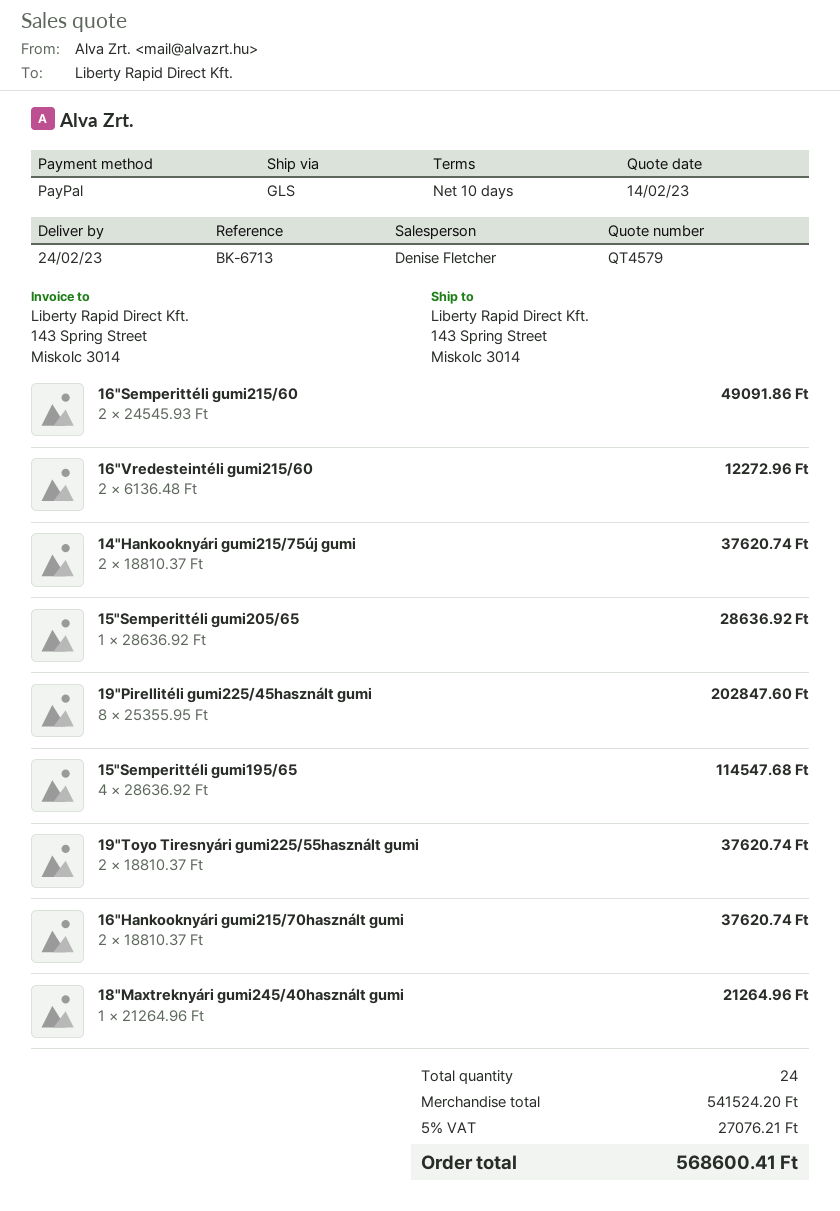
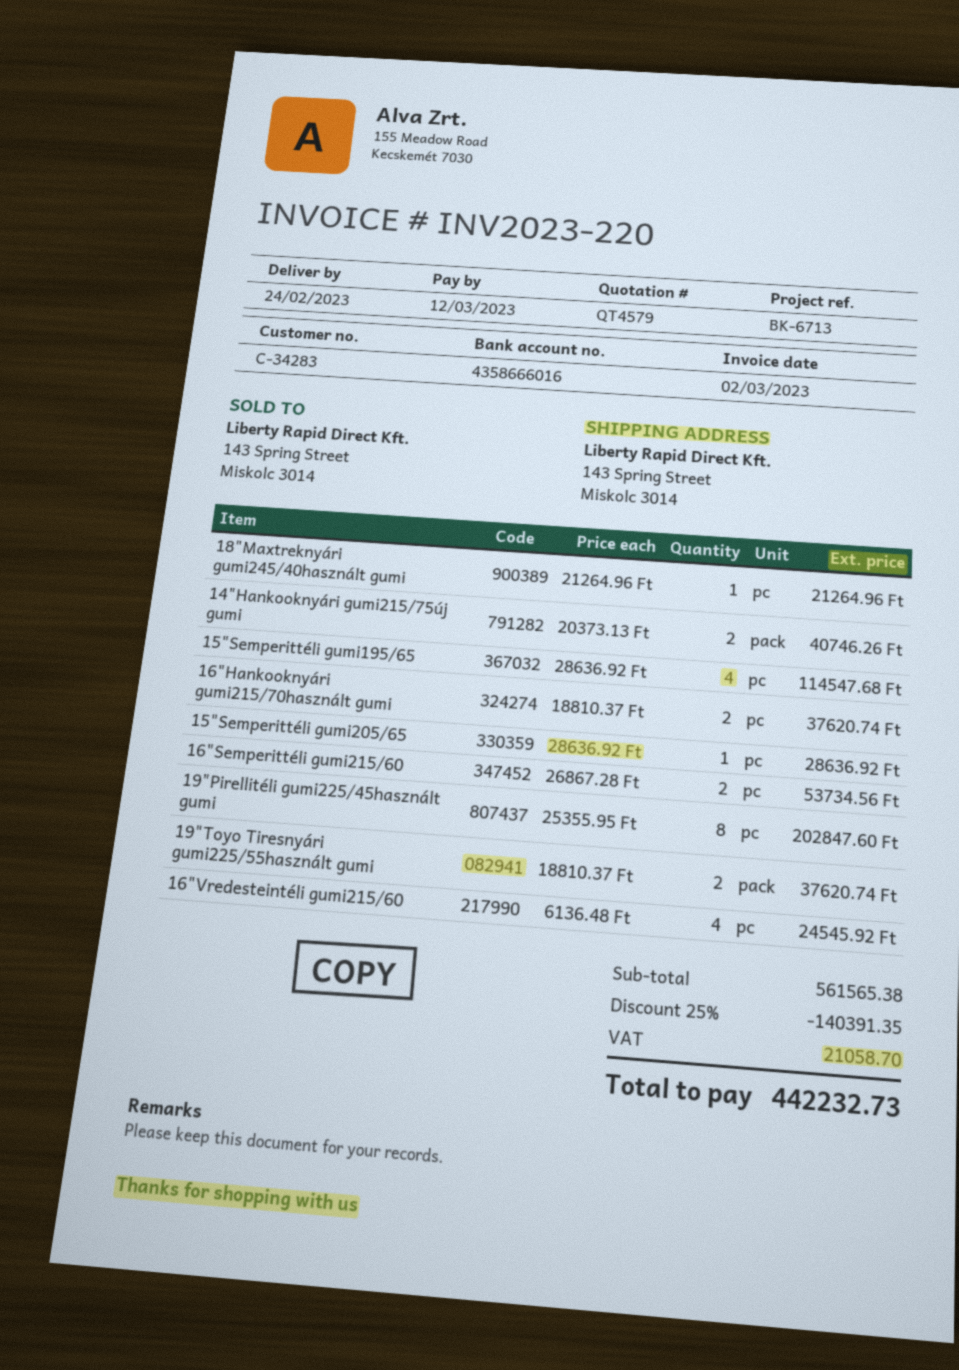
16"Semperittéli gumi215/60: 2 x 24545.93 = 49091.86 -> 2 x 26867.28 = 53734.56
16"Vredesteintéli gumi215/60: 2 x 6136.48 = 12272.96 -> 4 x 6136.48 = 24545.92
14"Hankooknyári gumi215/75új gumi: 2 x 18810.37 = 37620.74 -> 2 x 20373.13 = 40746.26
subtotal: 541524.20 -> 561565.38
discount: none -> 25% = 140391.35
tax: 27076.21 -> 21058.70
total: 568600.41 -> 442232.73

